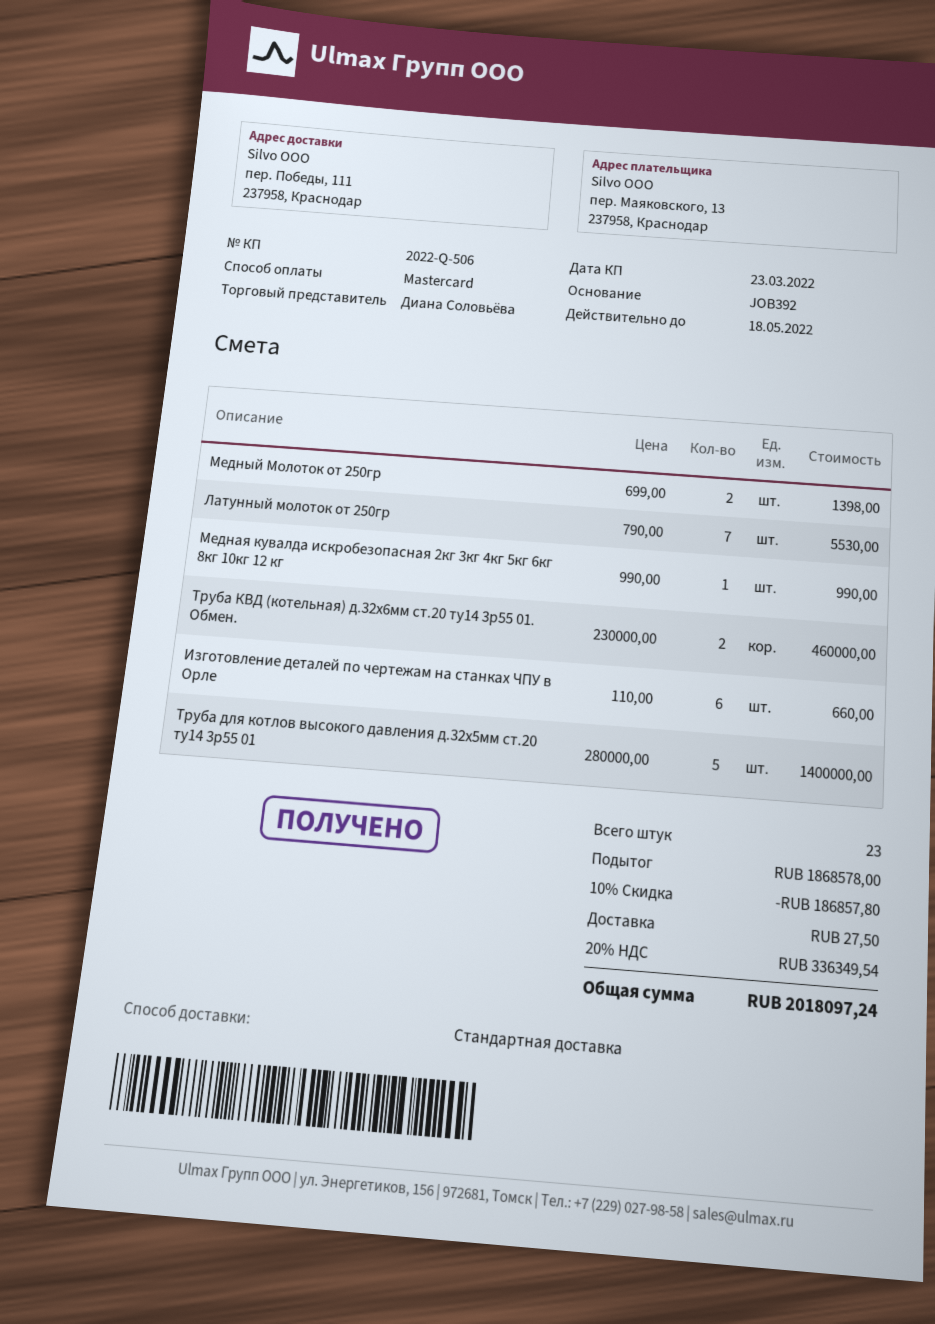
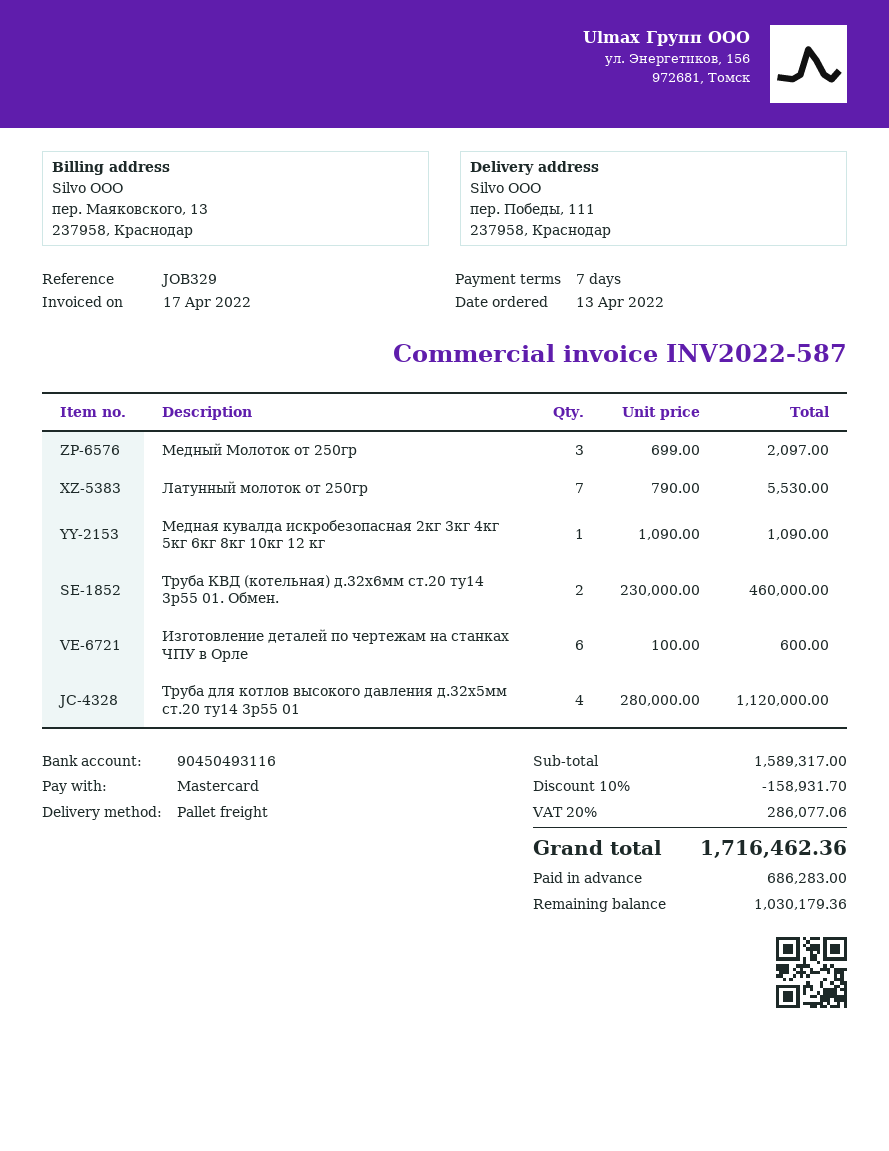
reference: JOB392 -> JOB329
shipping method: standard -> pallet freight
Медный Молоток от 250гр: 2 x 699.00 = 1398.00 -> 3 x 699.00 = 2097.00
Медная кувалда искробезопасная 2кг 3кг 4кг 5кг 6кг 8кг 10кг 12 кг: 1 x 990.00 = 990.00 -> 1 x 1090.00 = 1090.00
Изготовление деталей по чертежам на станках ЧПУ в Орле: 6 x 110.00 = 660.00 -> 6 x 100.00 = 600.00
Труба для котлов высокого давления д.32х5мм ст.20 ту14 3р55 01: 5 x 280000.00 = 1400000.00 -> 4 x 280000.00 = 1120000.00
subtotal: 1868578.00 -> 1589317.00
discount: 10% = 186857.80 -> 10% = 158931.70
shipping: 27.50 -> none
tax: 20% = 336349.54 -> 20% = 286077.06
total: 2018097.24 -> 1716462.36

